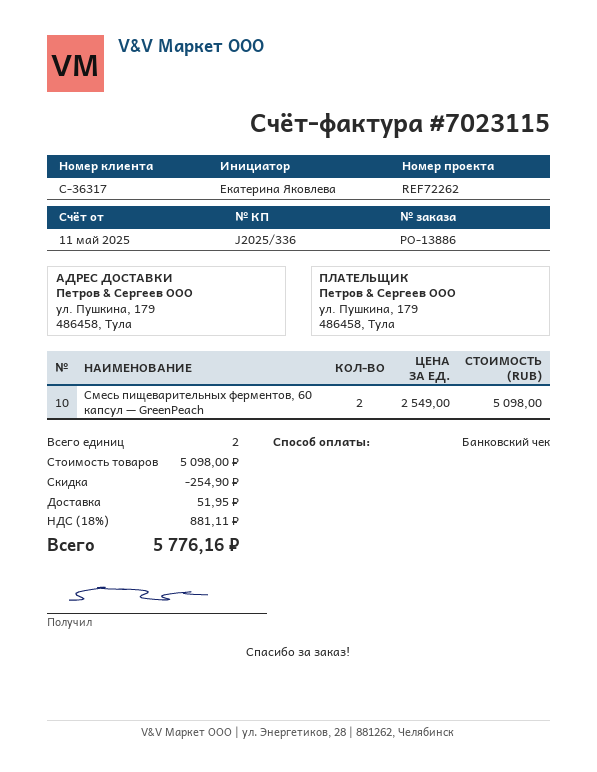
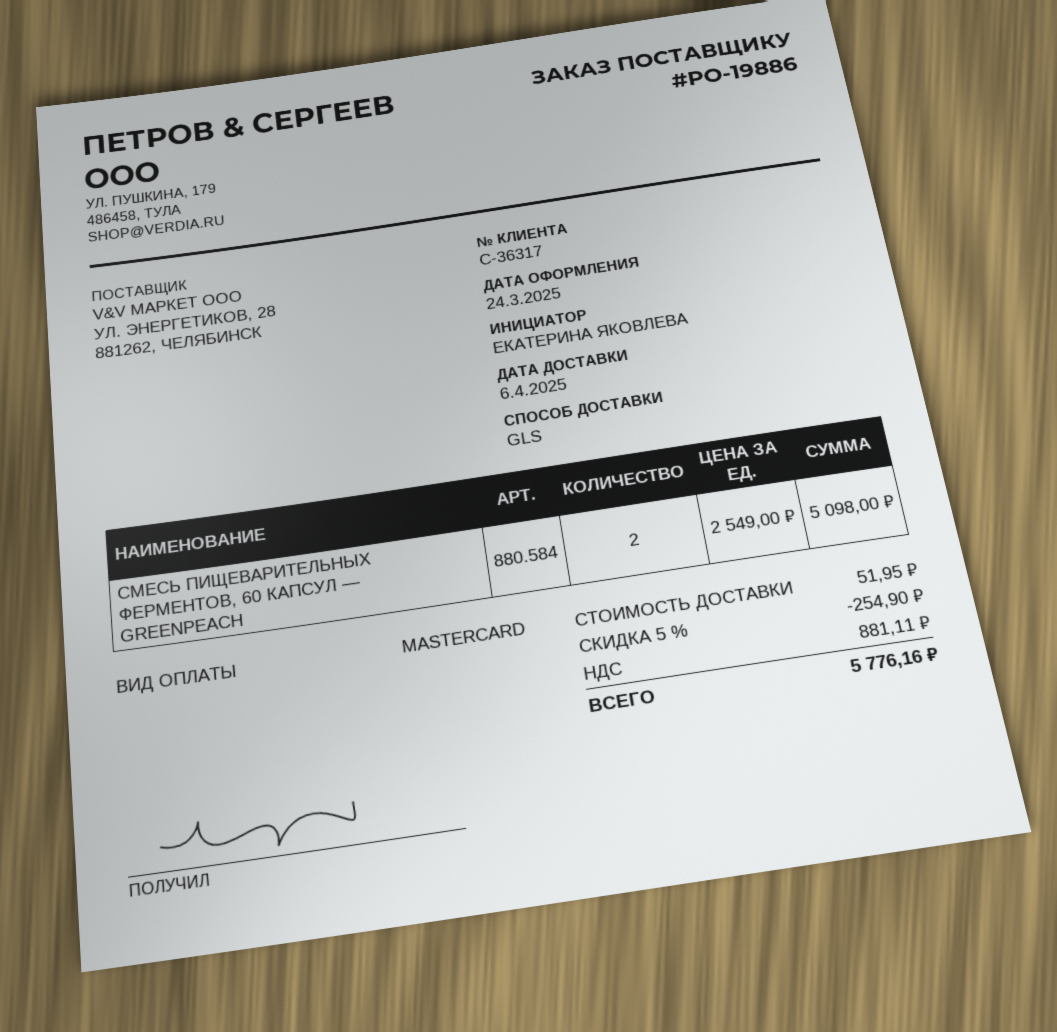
order number: PO-13886 -> PO-19886
payment method: cheque -> Mastercard

